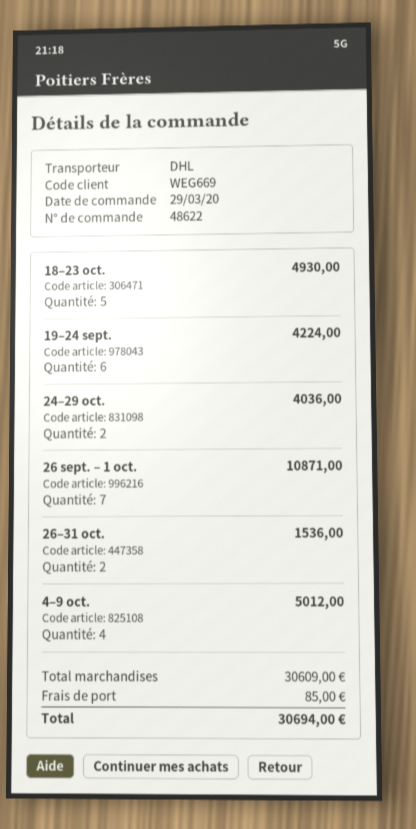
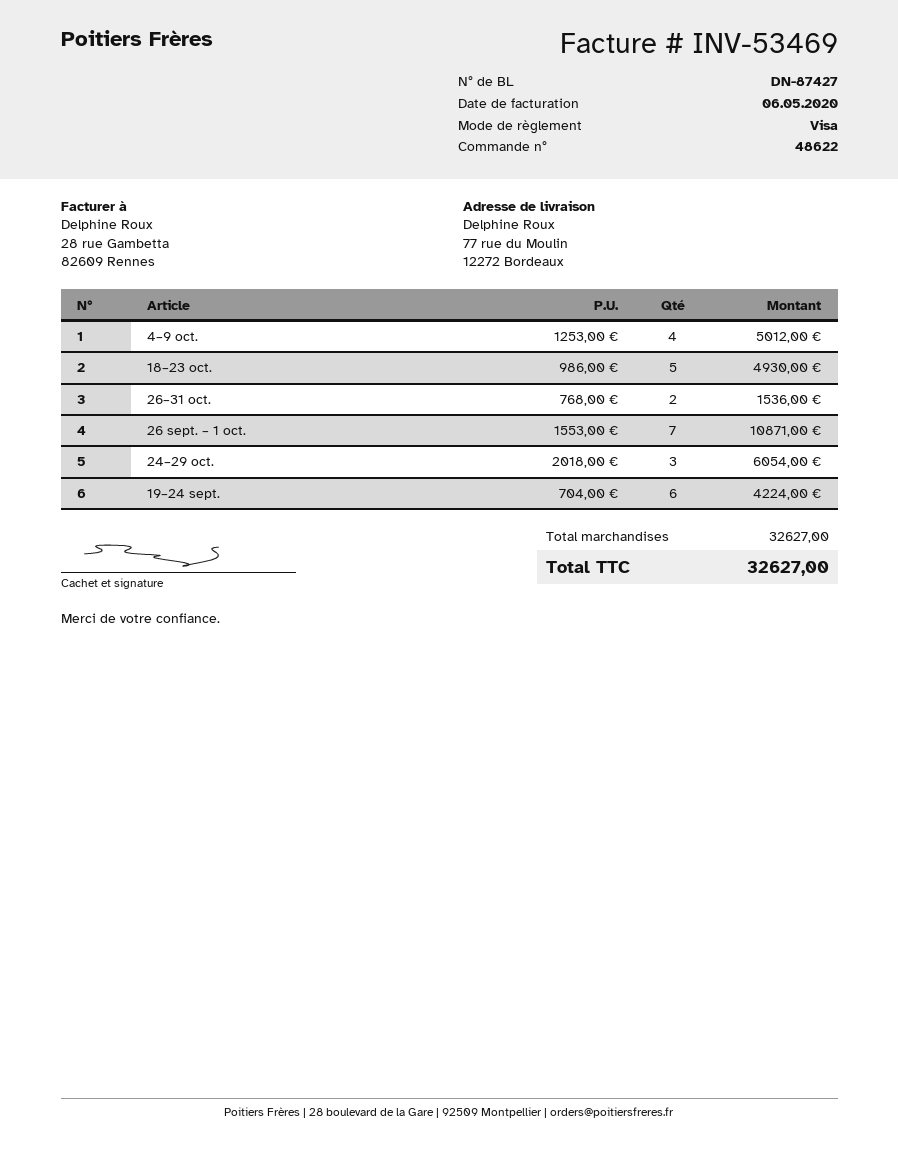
24–29 oct.: 2 for 4036.00 -> 3 for 6054.00
subtotal: 30609.00 -> 32627.00
shipping: 85.00 -> none
total: 30694.00 -> 32627.00

